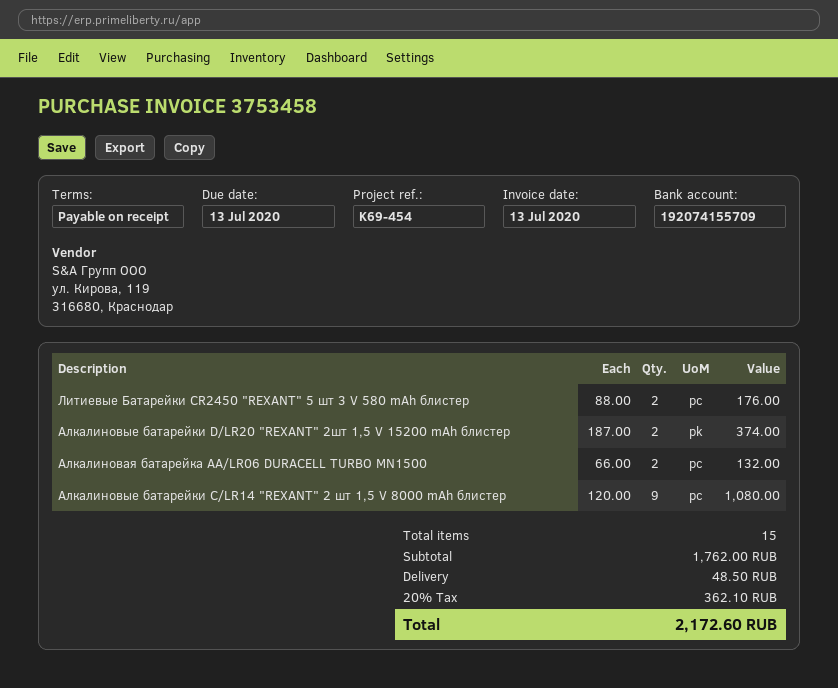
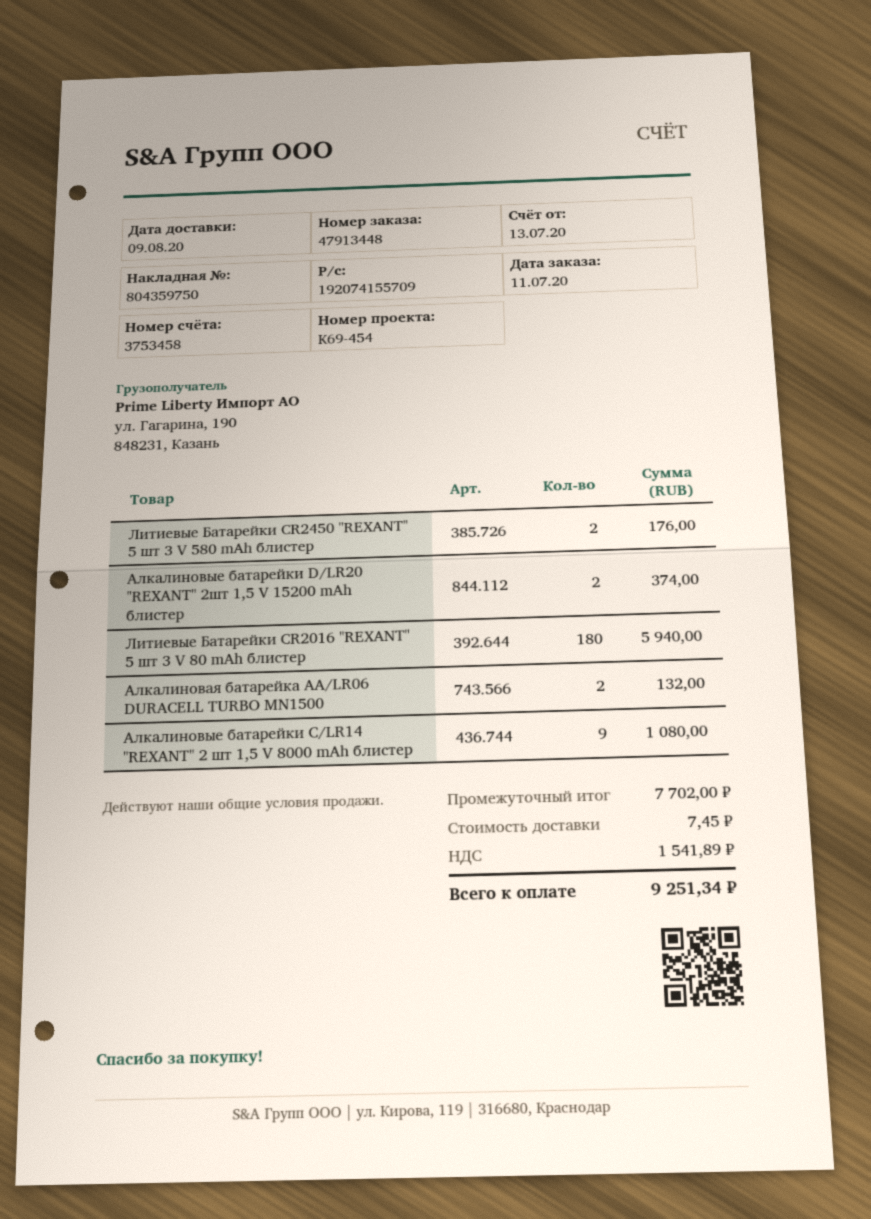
Литиевые Батарейки CR2016 "REXANT" 5 шт 3 V 80 mAh блистер: none -> 180 for 5940.00
subtotal: 1762.00 -> 7702.00
shipping: 48.50 -> 7.45
tax: 362.10 -> 1541.89
total: 2172.60 -> 9251.34

